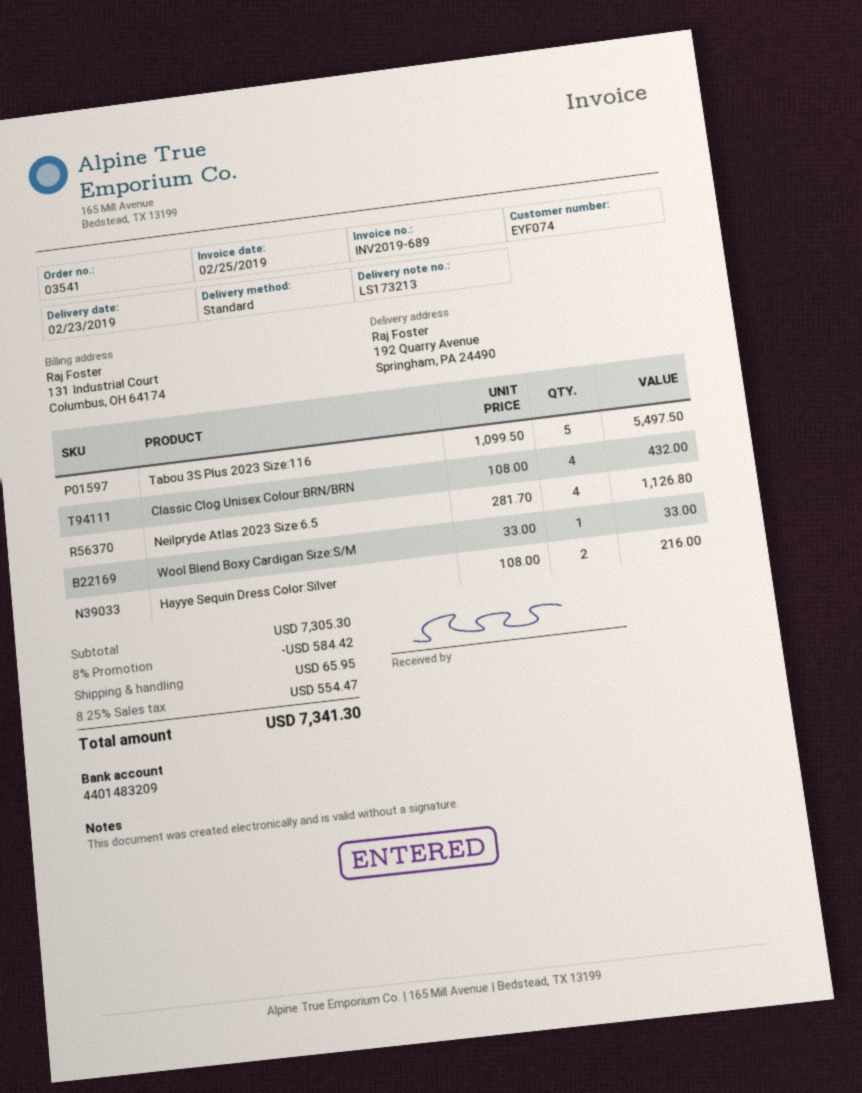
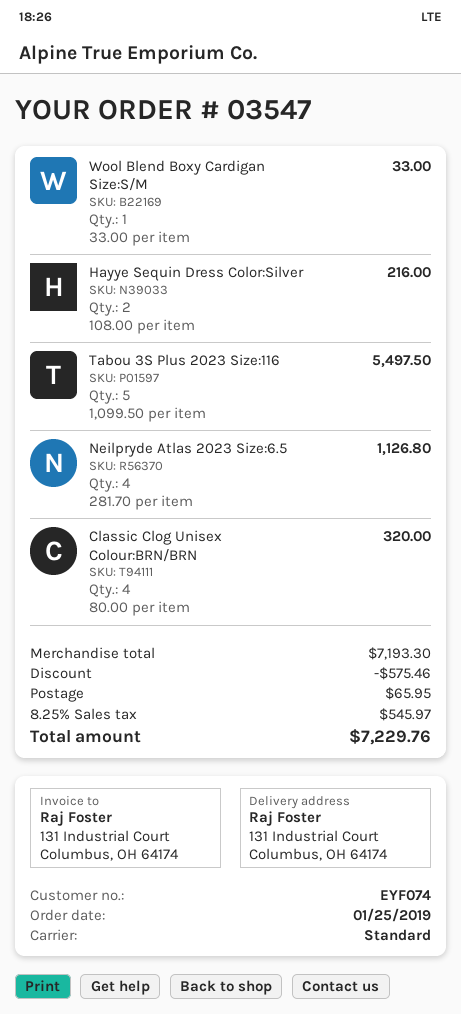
order number: 03541 -> 03547
ship to: 192 Quarry Avenue, Springham, PA 24490 -> 131 Industrial Court, Columbus, OH 64174
Classic Clog Unisex Colour:BRN/BRN: 4 x 108.00 = 432.00 -> 4 x 80.00 = 320.00
subtotal: 7305.30 -> 7193.30
discount: 584.42 -> 575.46
tax: 8.25% = 554.47 -> 8.25% = 545.97
total: 7341.30 -> 7229.76

